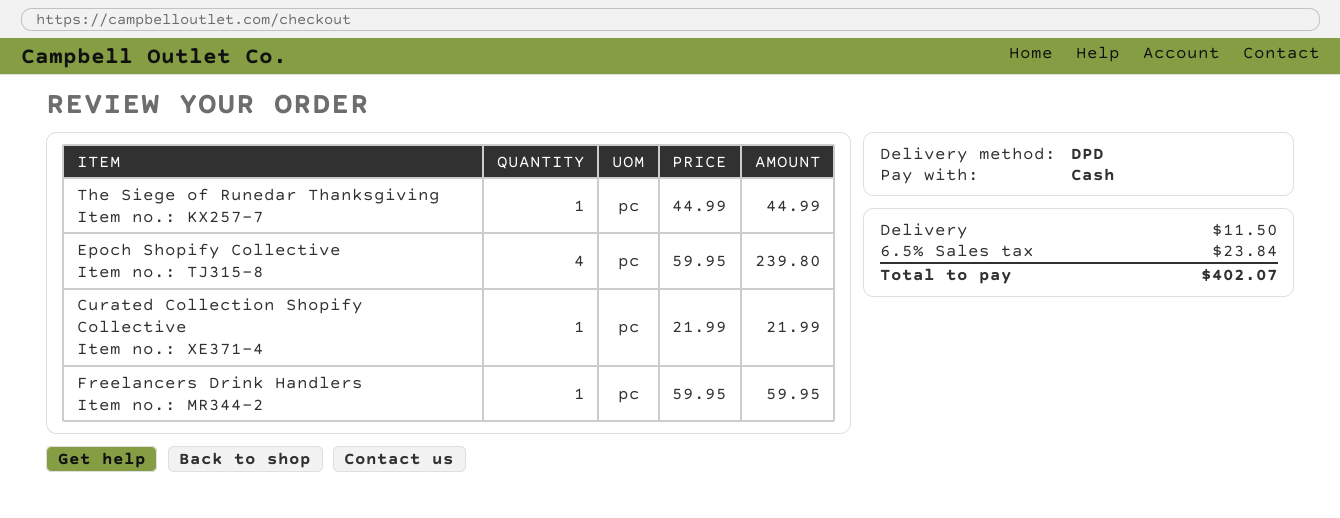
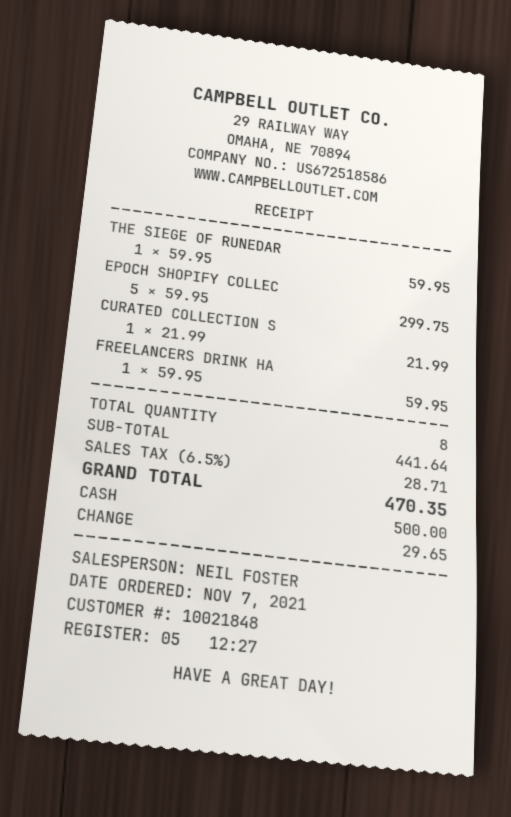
The Siege of Runedar Thanksgiving: 1 x 44.99 = 44.99 -> 1 x 59.95 = 59.95
Epoch Shopify Collective: 4 x 59.95 = 239.80 -> 5 x 59.95 = 299.75
shipping: 11.50 -> none
tax: 6.5% = 23.84 -> 6.5% = 28.71
total: 402.07 -> 470.35

